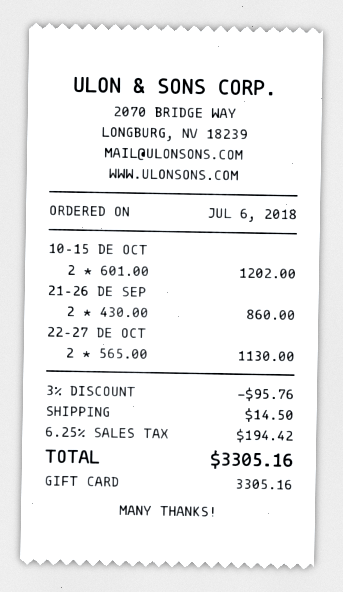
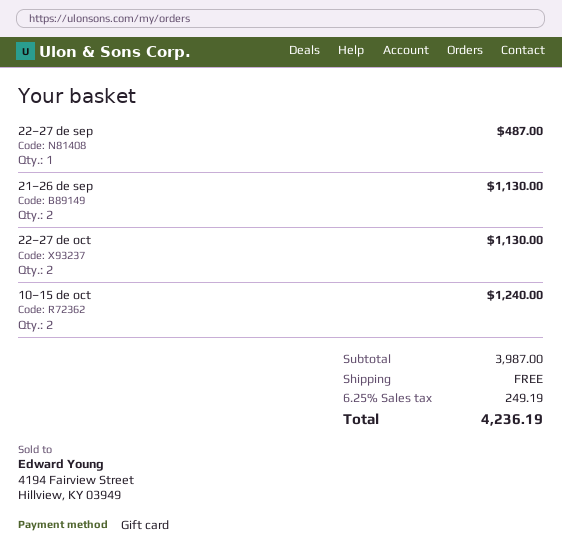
10–15 DE OCT: 2 for 1202.00 -> 2 for 1240.00
21–26 DE SEP: 2 for 860.00 -> 2 for 1130.00
22–27 de sep: none -> 1 for 487.00
discount: 3% = 95.76 -> none
shipping: 14.50 -> 0.00
tax: 6.25% = 194.42 -> 6.25% = 249.19
total: 3305.16 -> 4236.19

